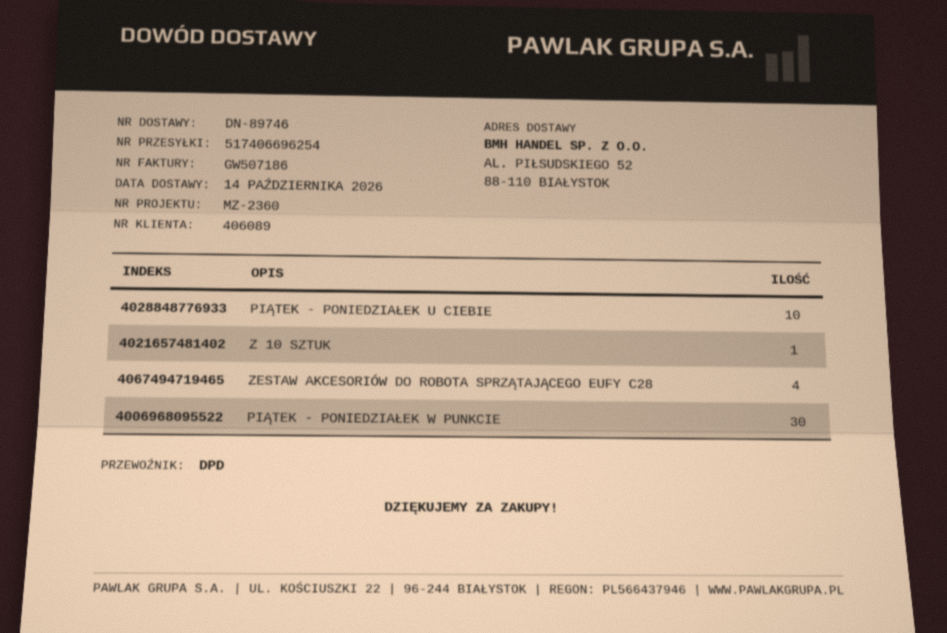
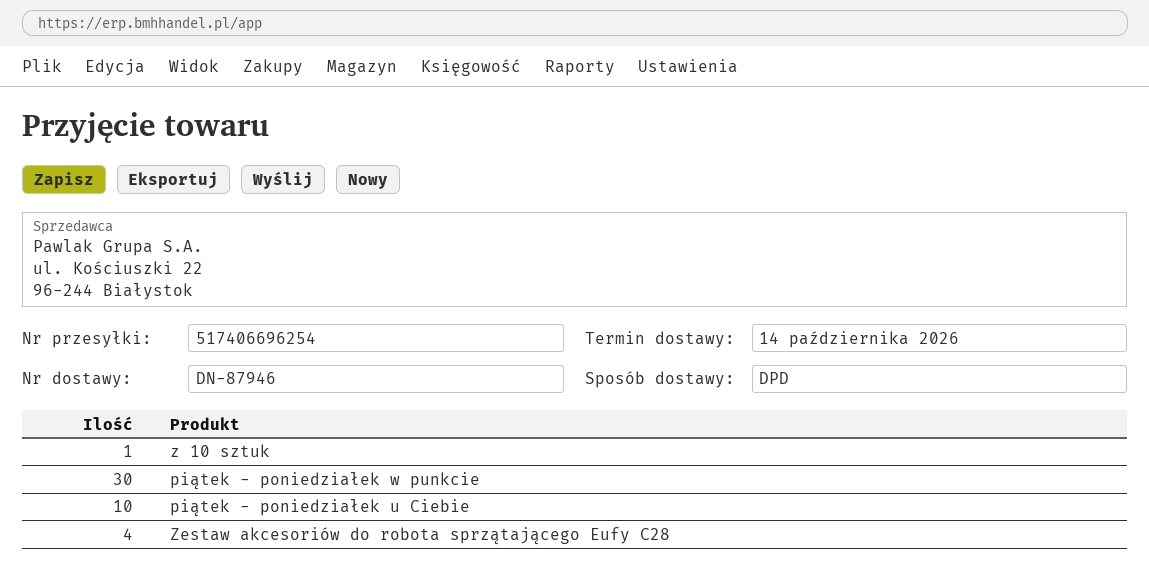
delivery note number: DN-89746 -> DN-87946

